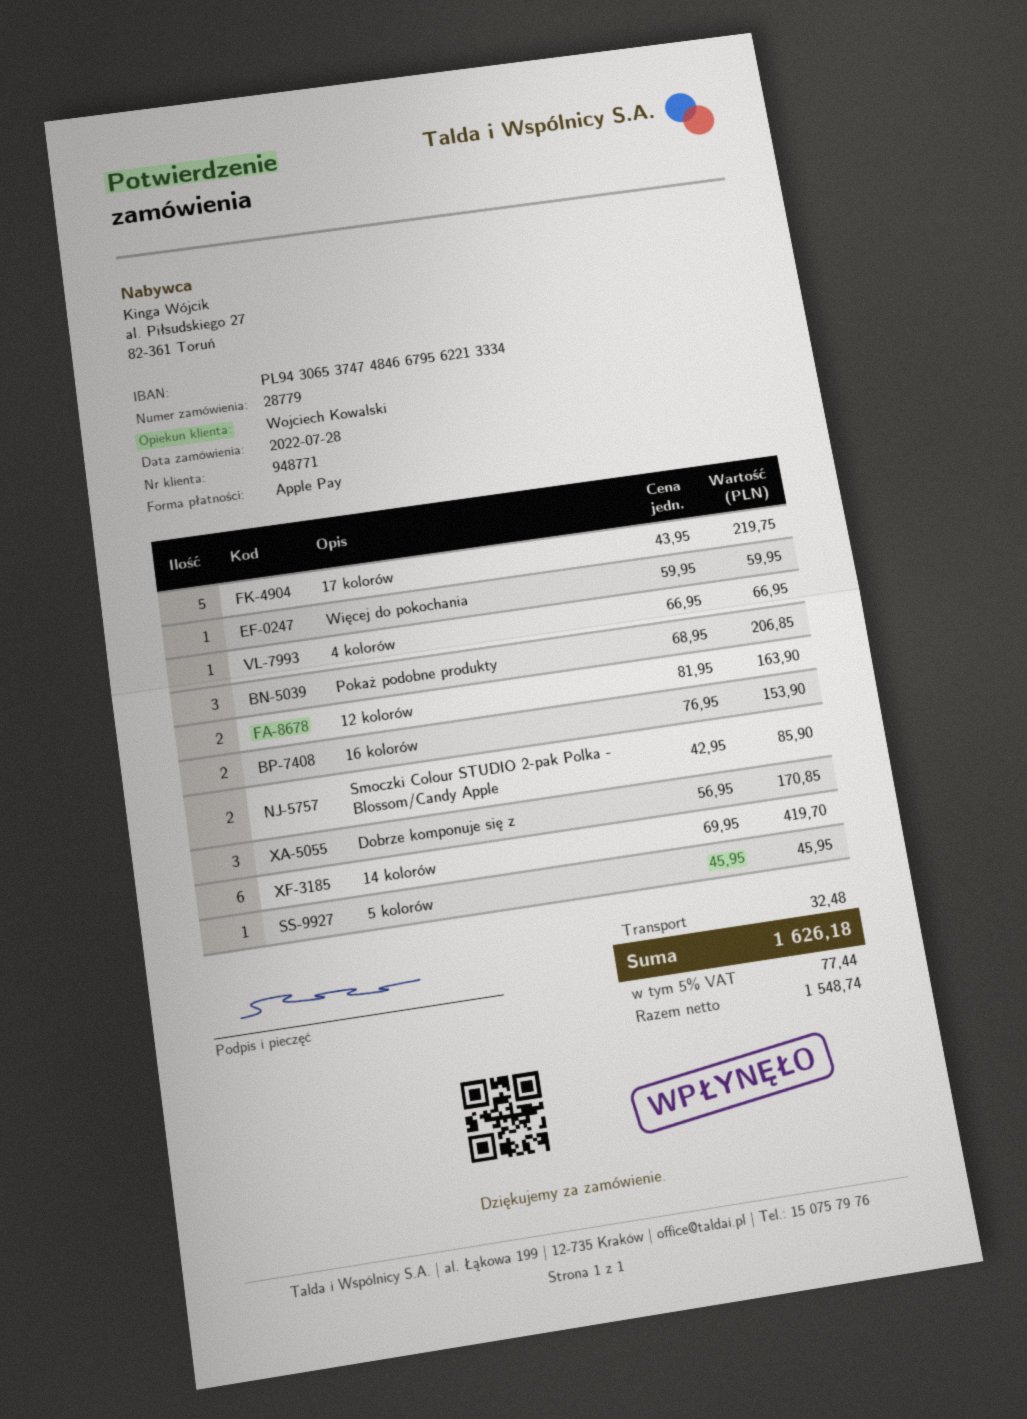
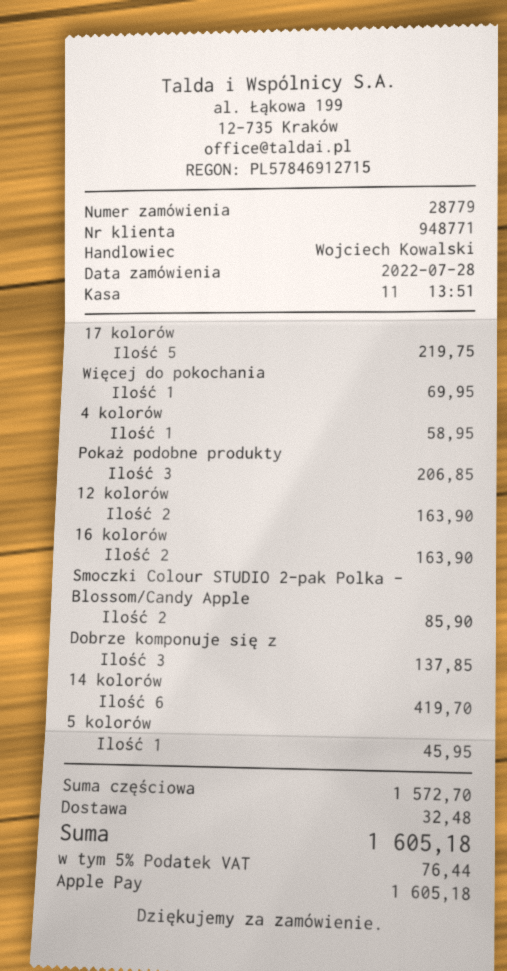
Więcej do pokochania: 1 for 59.95 -> 1 for 69.95
4 kolorów: 1 for 66.95 -> 1 for 58.95
16 kolorów: 2 for 153.90 -> 2 for 163.90
Dobrze komponuje się z: 3 for 170.85 -> 3 for 137.85
tax: 5% = 77.44 -> 5% = 76.44
total: 1626.18 -> 1605.18

